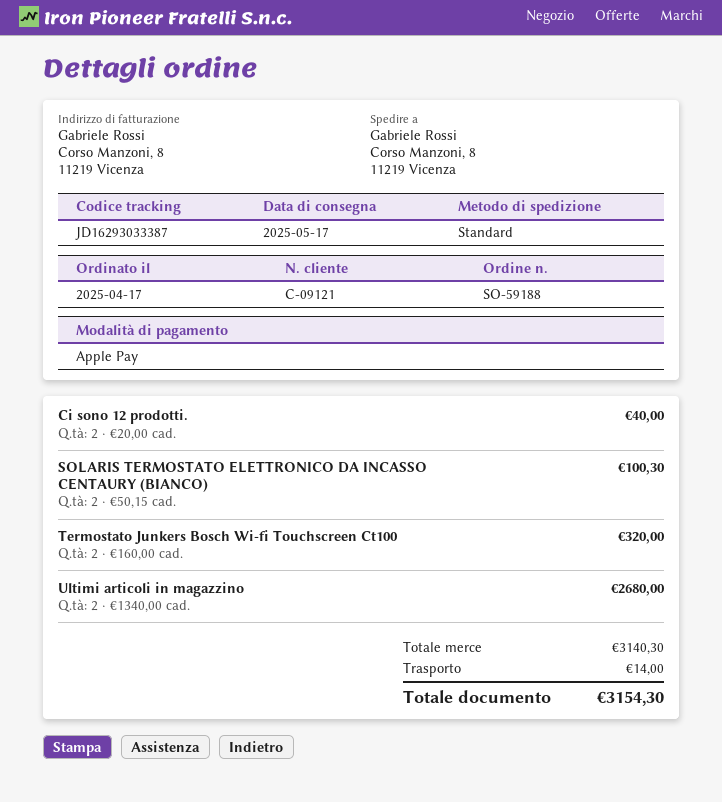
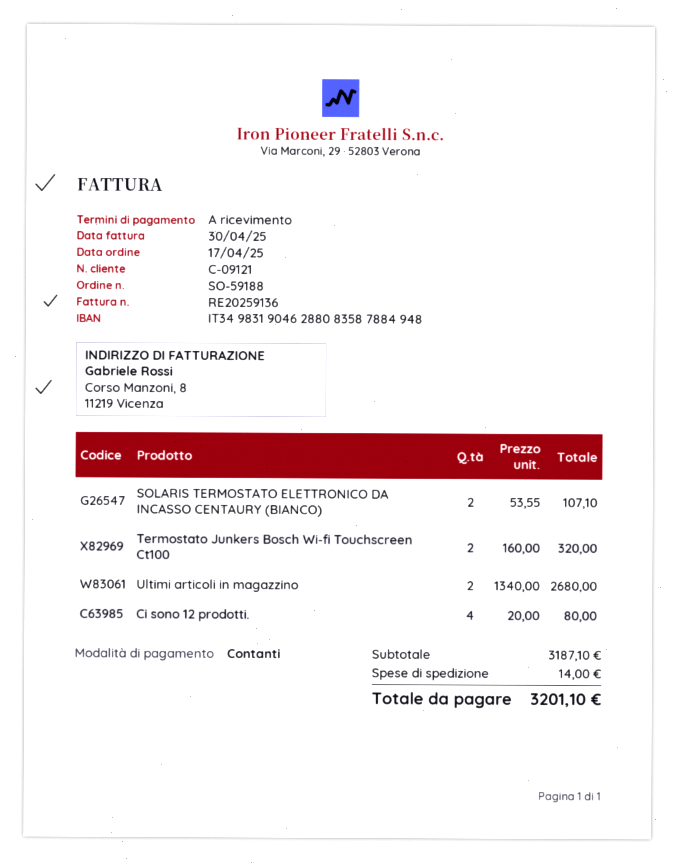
payment method: Apple Pay -> cash
Ci sono 12 prodotti.: 2 x 20.00 = 40.00 -> 4 x 20.00 = 80.00
SOLARIS TERMOSTATO ELETTRONICO DA INCASSO CENTAURY (BIANCO): 2 x 50.15 = 100.30 -> 2 x 53.55 = 107.10
subtotal: 3140.30 -> 3187.10
total: 3154.30 -> 3201.10

